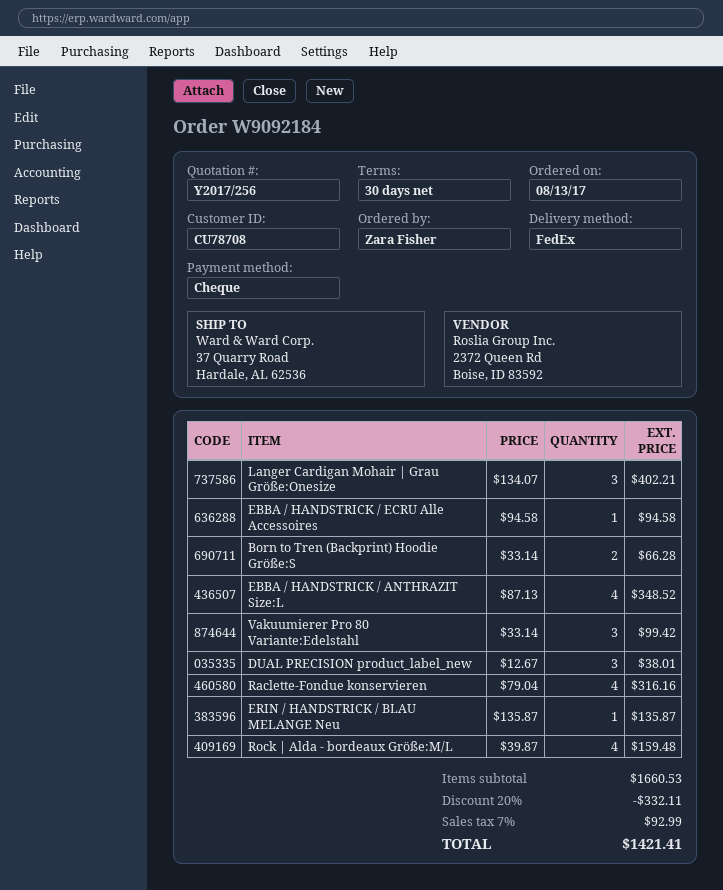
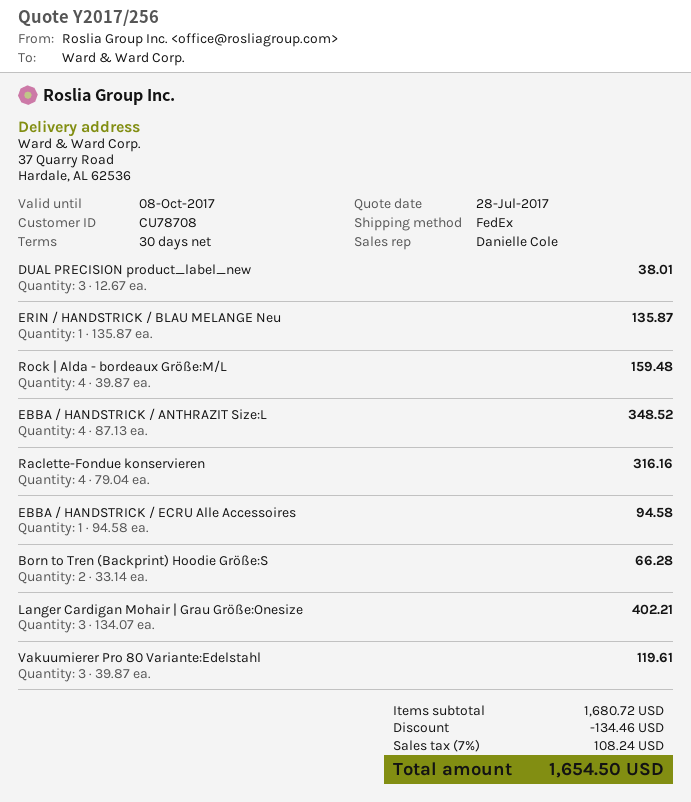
Vakuumierer Pro 80 Variante:Edelstahl: 3 x 33.14 = 99.42 -> 3 x 39.87 = 119.61
subtotal: 1660.53 -> 1680.72
discount: 332.11 -> 134.46
tax: 7% = 92.99 -> 7% = 108.24
total: 1421.41 -> 1654.50

